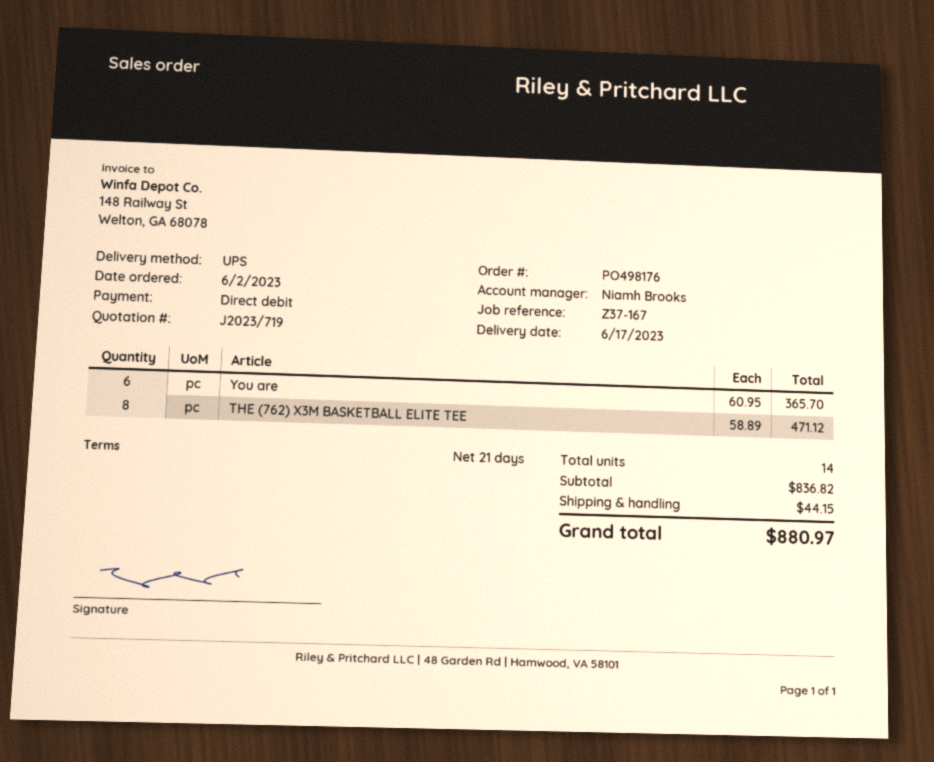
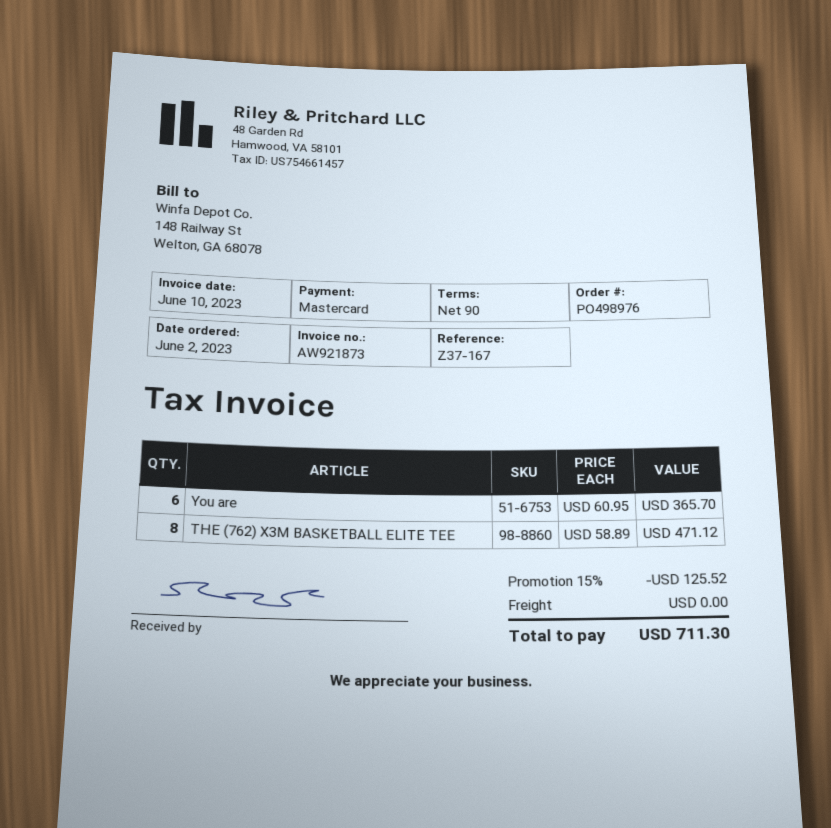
order number: PO498176 -> PO498976
payment terms: 21 days -> 90 days
payment method: direct debit -> Mastercard
discount: none -> 15% = 125.52
shipping: 44.15 -> 0.00
total: 880.97 -> 711.30

